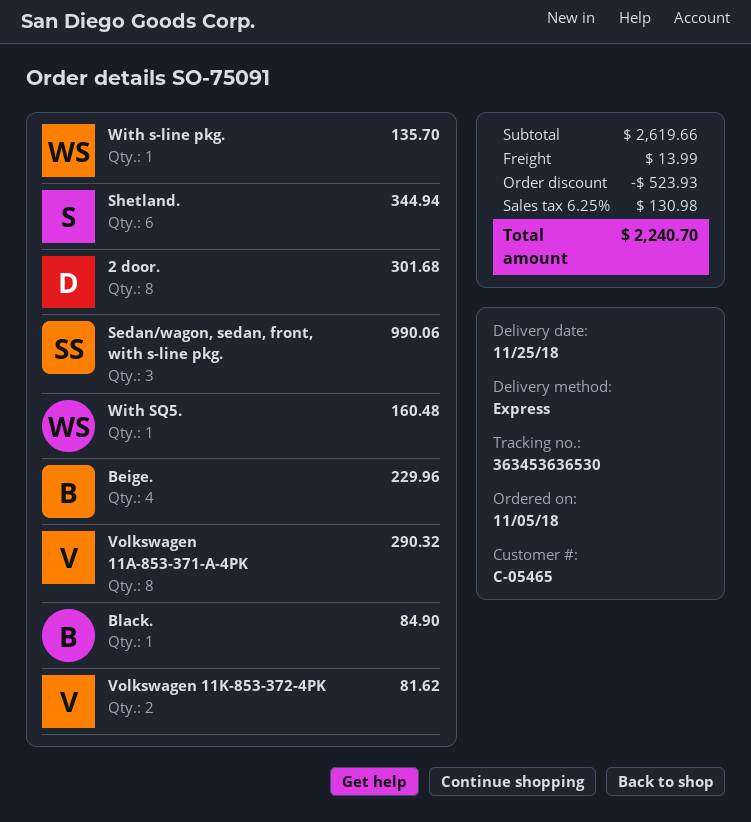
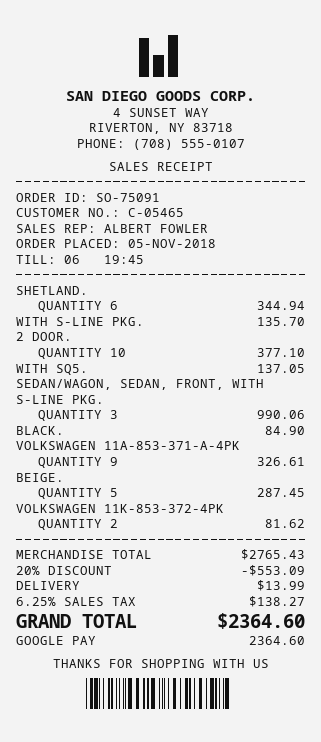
2 door.: 8 for 301.68 -> 10 for 377.10
With SQ5.: 1 for 160.48 -> 1 for 137.05
Beige.: 4 for 229.96 -> 5 for 287.45
Volkswagen 11A-853-371-A-4PK: 8 for 290.32 -> 9 for 326.61
subtotal: 2619.66 -> 2765.43
discount: 523.93 -> 553.09
tax: 6.25% = 130.98 -> 6.25% = 138.27
total: 2240.70 -> 2364.60

